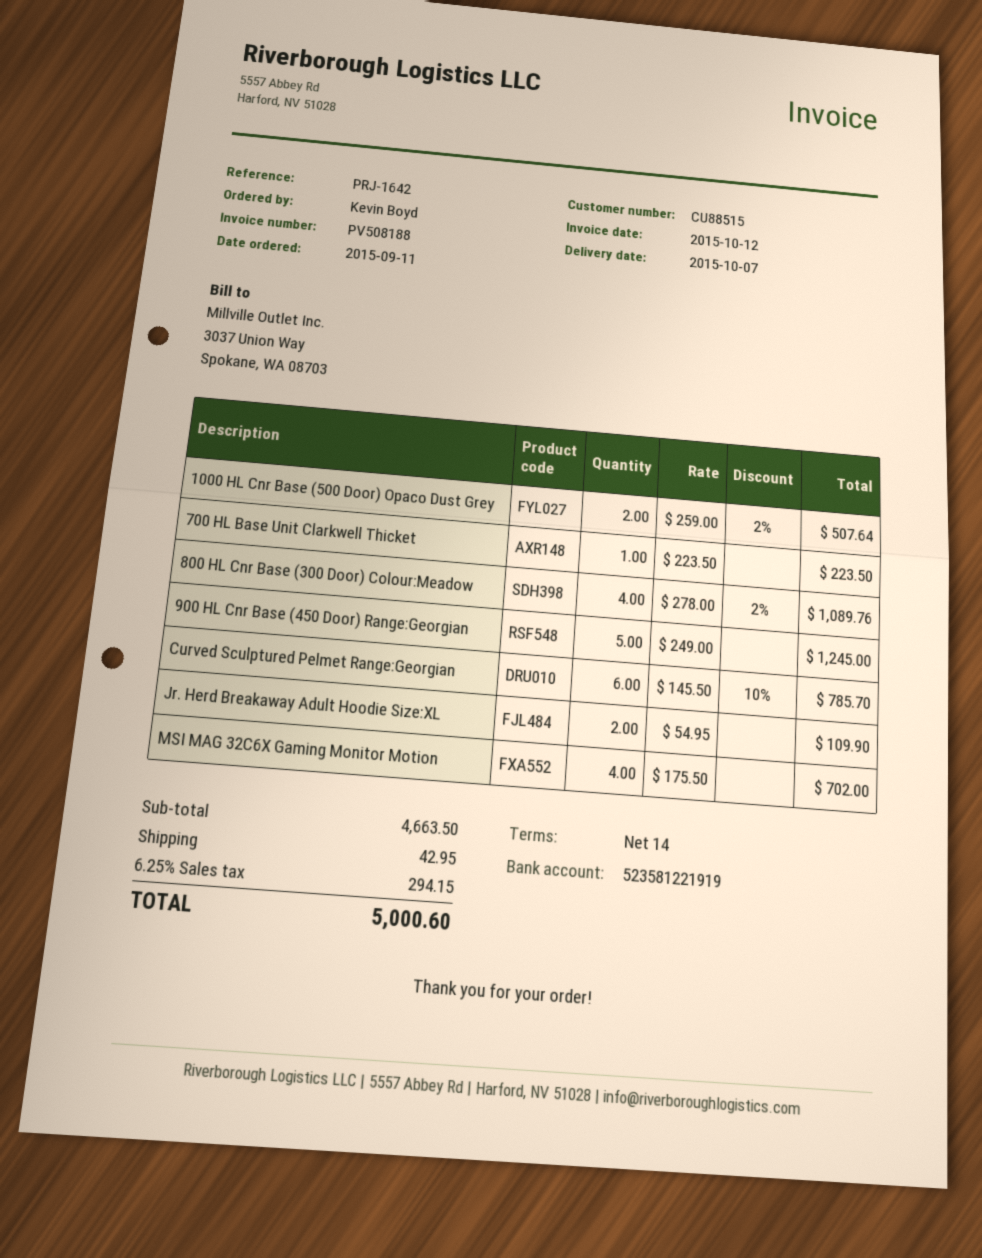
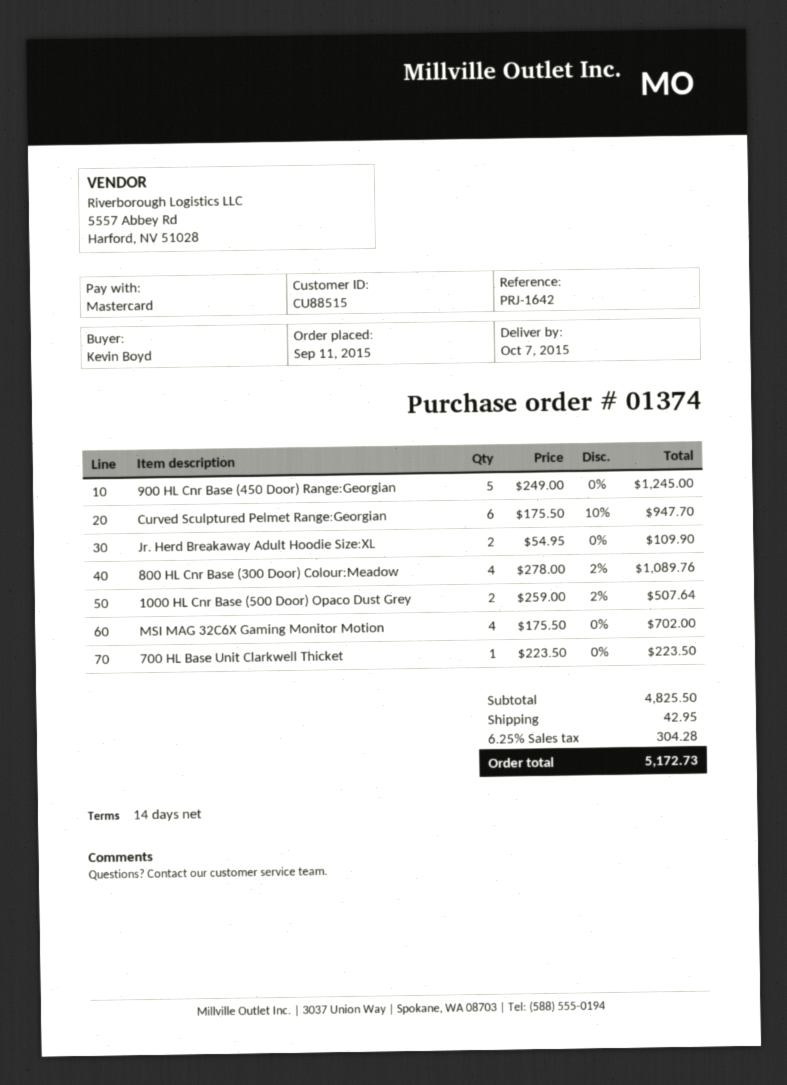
Curved Sculptured Pelmet Range:Georgian: 6 x 145.50 - 10% = 785.70 -> 6 x 175.50 - 10% = 947.70
subtotal: 4663.50 -> 4825.50
tax: 6.25% = 294.15 -> 6.25% = 304.28
total: 5000.60 -> 5172.73

